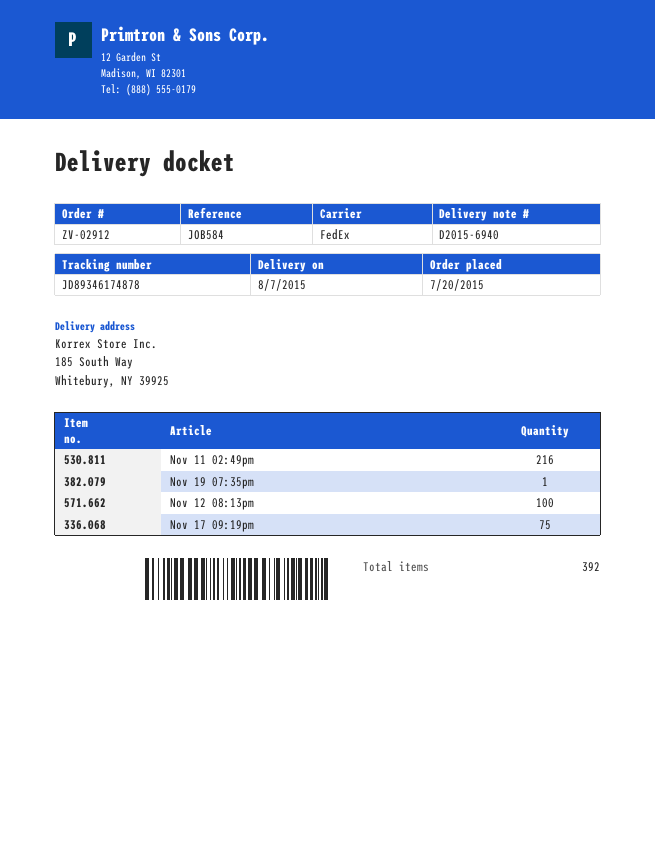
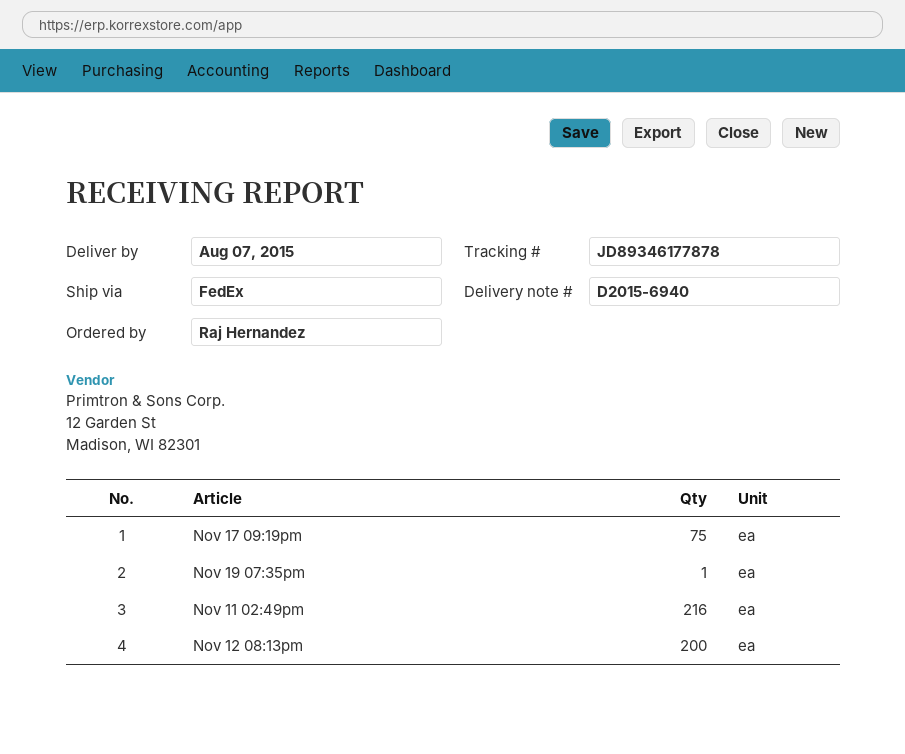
tracking number: JD89346174878 -> JD89346177878
Nov 12 08:13pm: 100 -> 200

